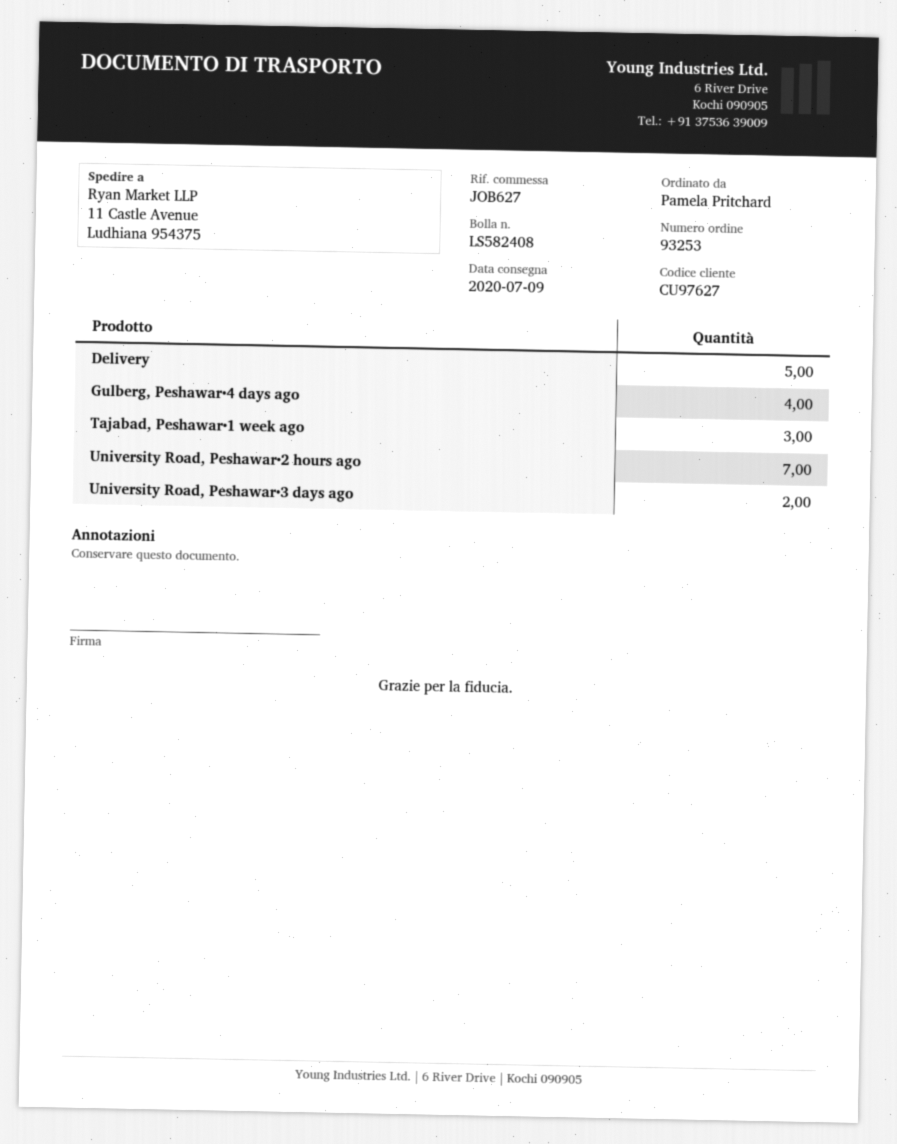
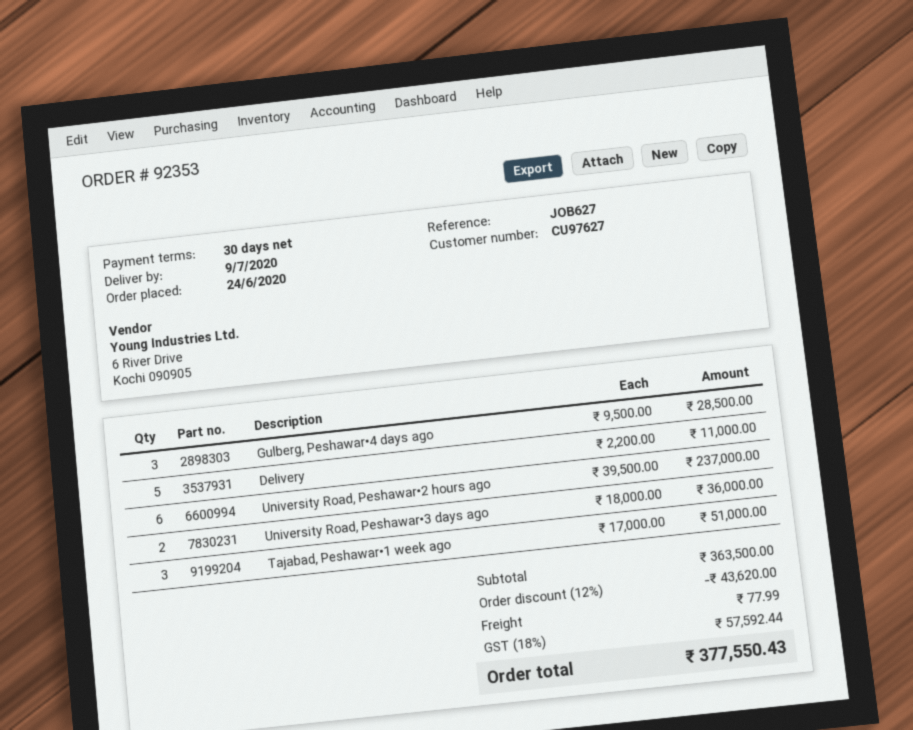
order number: 93253 -> 92353
Gulberg, Peshawar•4 days ago: 4 -> 3
University Road, Peshawar•2 hours ago: 7 -> 6

